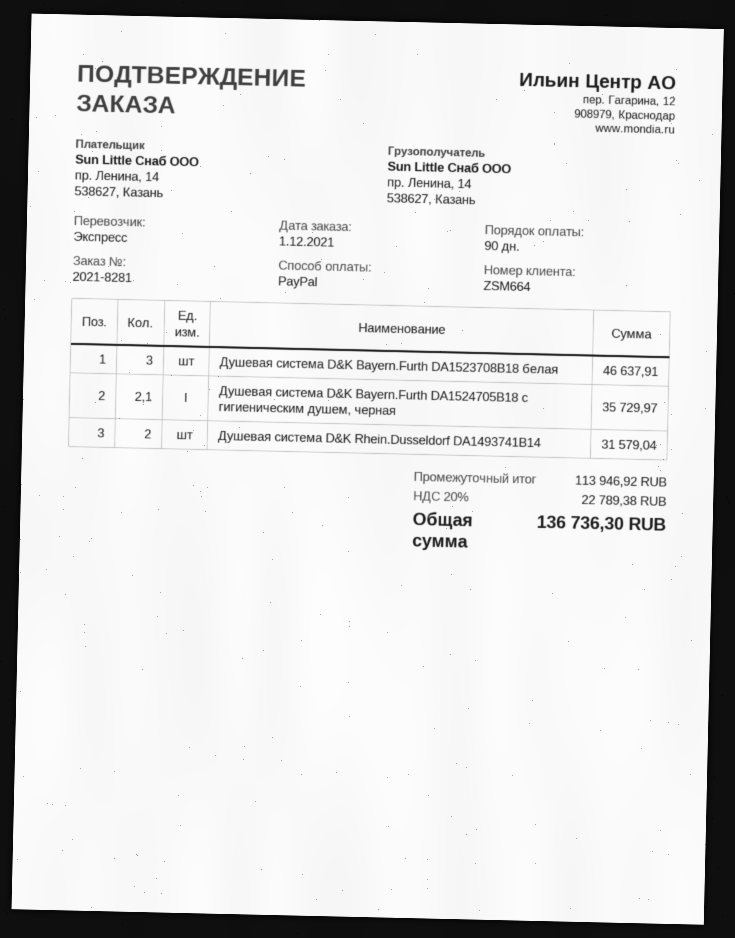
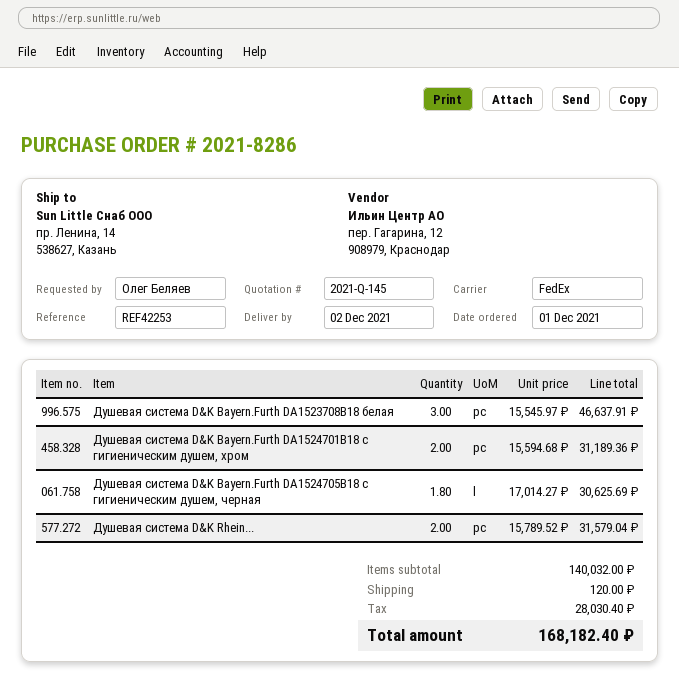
order number: 2021-8281 -> 2021-8286
shipping method: express -> FedEx
Душевая система D&K Bayern.Furth DA1524705B18 с гигиеническим душем, черная: 2.1 for 35729.97 -> 1.8 for 30625.69
Душевая система D&K Bayern.Furth DA1524701B18 с гигиеническим душем, хром: none -> 2 for 31189.36
subtotal: 113946.92 -> 140032.00
shipping: none -> 120.00
tax: 22789.38 -> 28030.40
total: 136736.30 -> 168182.40

